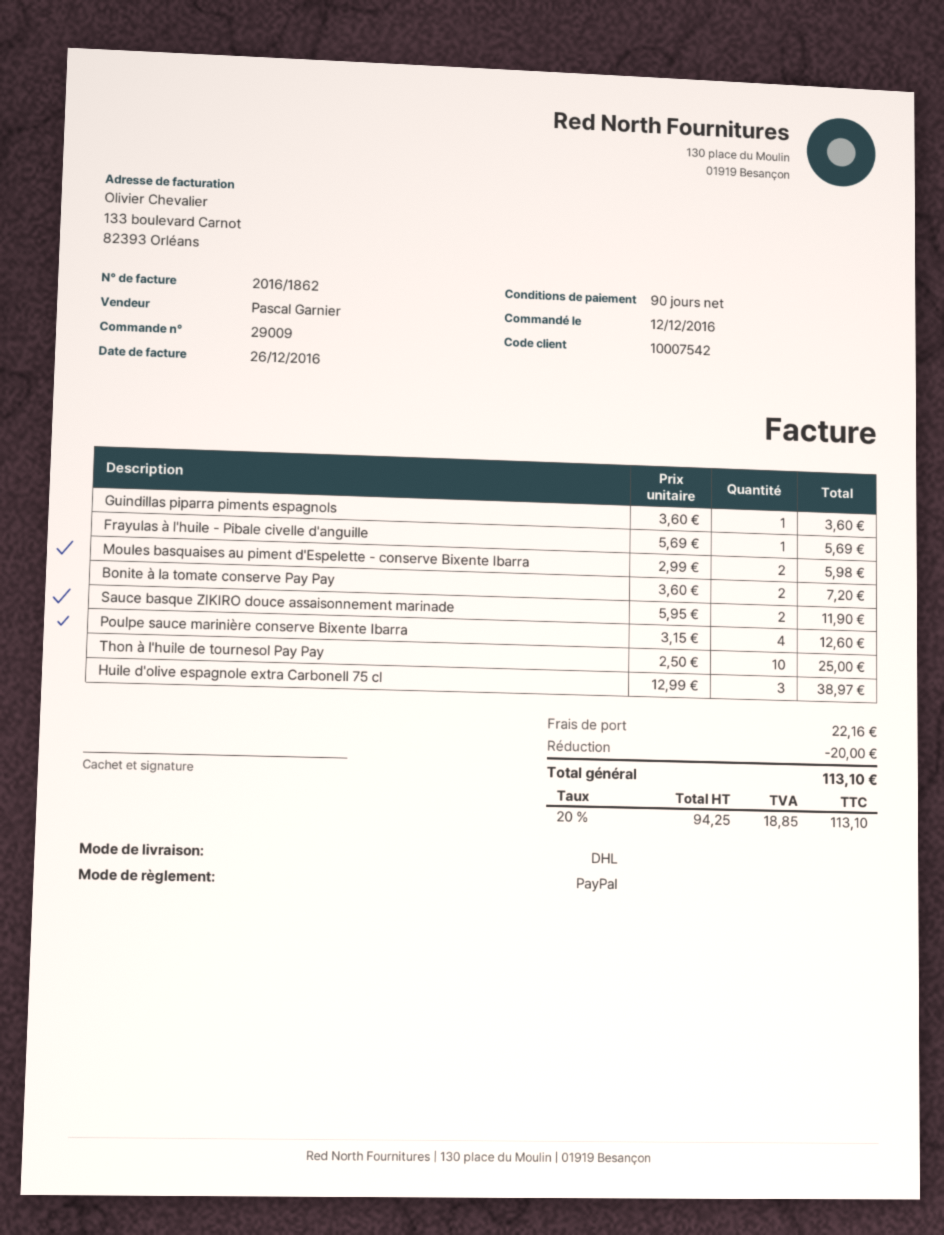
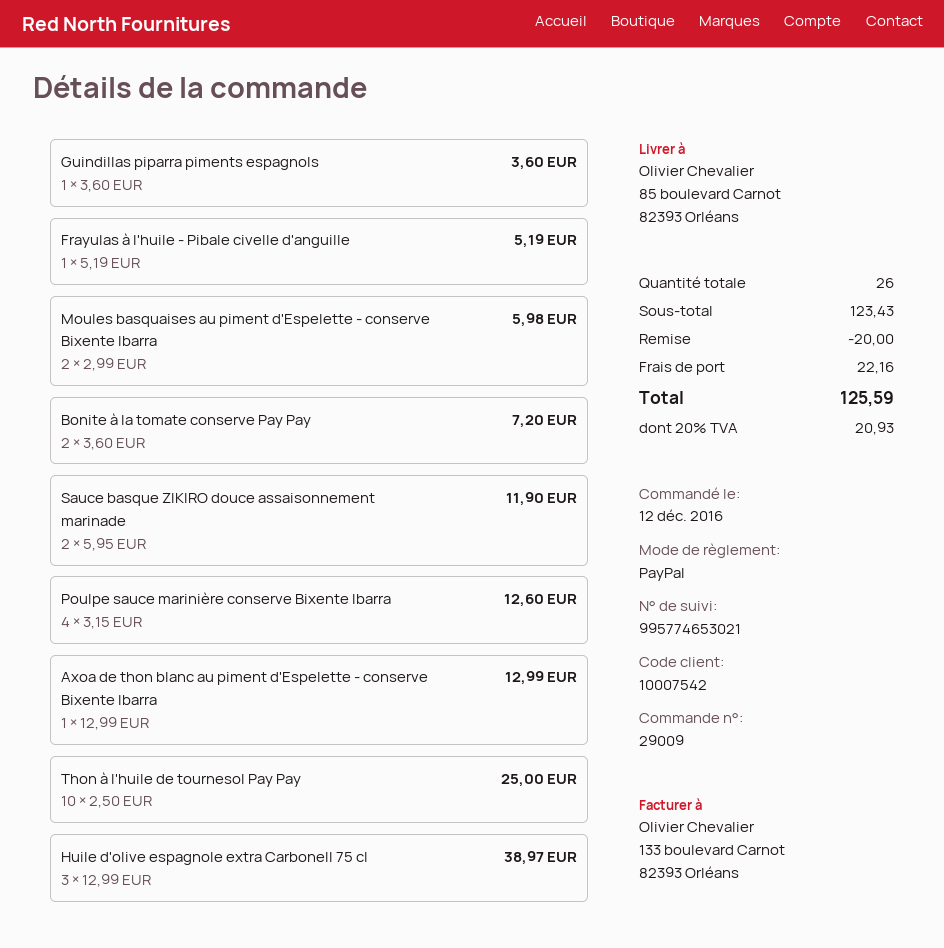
Frayulas à l'huile - Pibale civelle d'anguille: 1 x 5.69 = 5.69 -> 1 x 5.19 = 5.19
Axoa de thon blanc au piment d'Espelette - conserve Bixente Ibarra: none -> 1 x 12.99 = 12.99
tax: 20% = 18.85 -> 20% = 20.93
total: 113.10 -> 125.59

